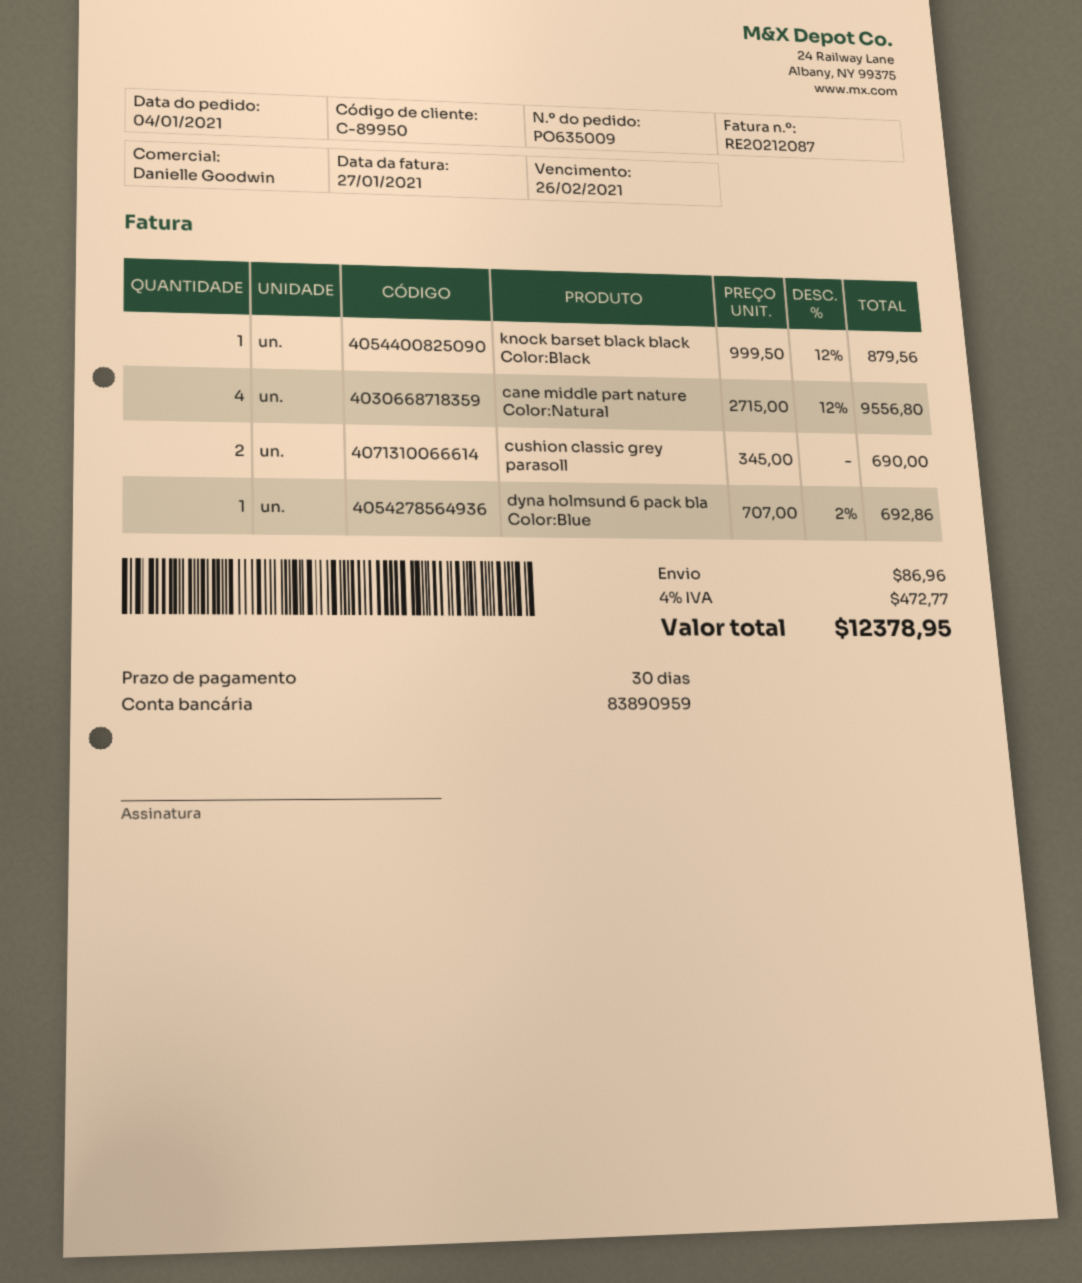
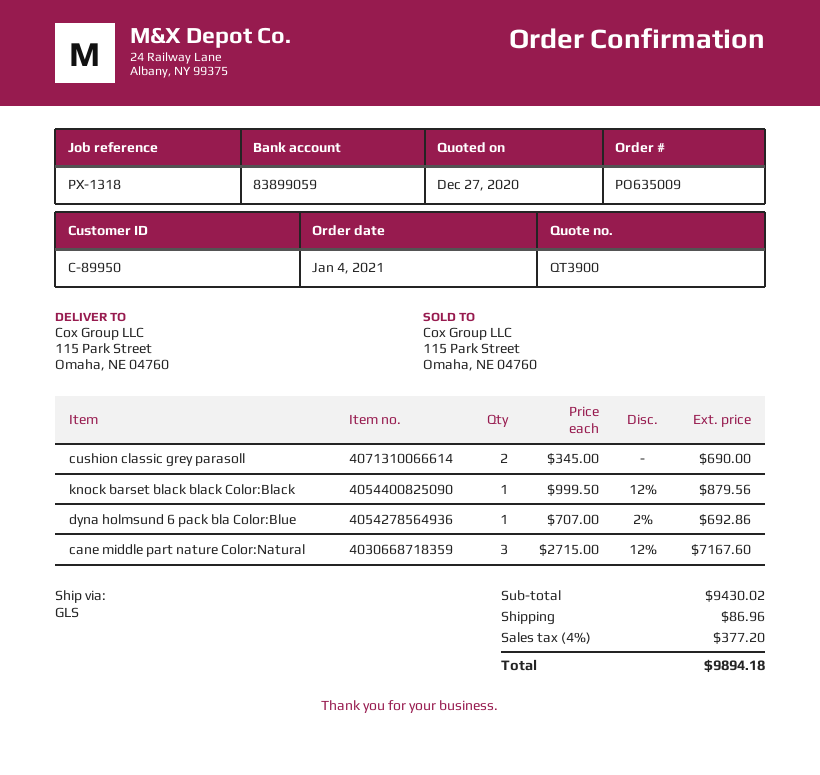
bank account: 83890959 -> 83899059
cane middle part nature Color:Natural: 4 x 2715.00 - 12% = 9556.80 -> 3 x 2715.00 - 12% = 7167.60
tax: 4% = 472.77 -> 4% = 377.20
total: 12378.95 -> 9894.18

